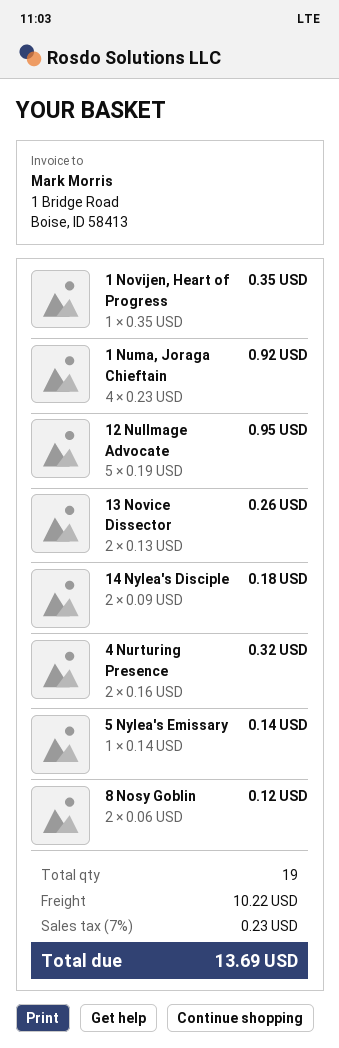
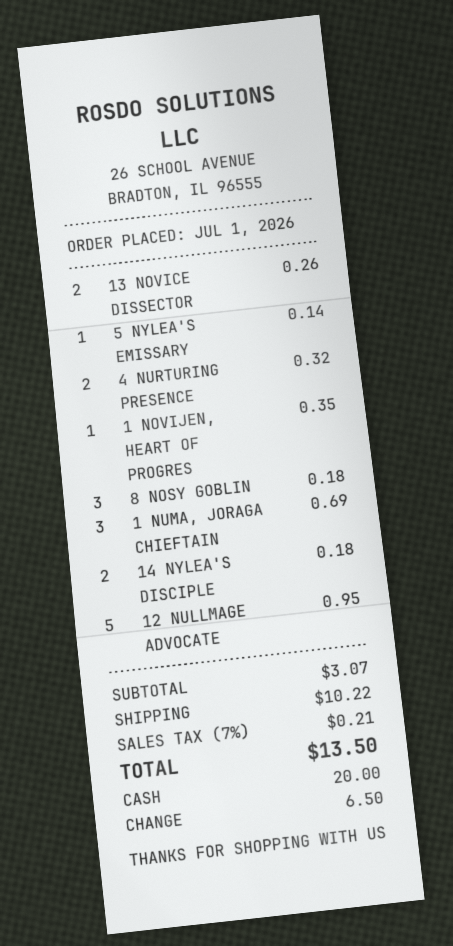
1 Numa, Joraga Chieftain: 4 for 0.92 -> 3 for 0.69
8 Nosy Goblin: 2 for 0.12 -> 3 for 0.18
tax: 7% = 0.23 -> 7% = 0.21
total: 13.69 -> 13.50

